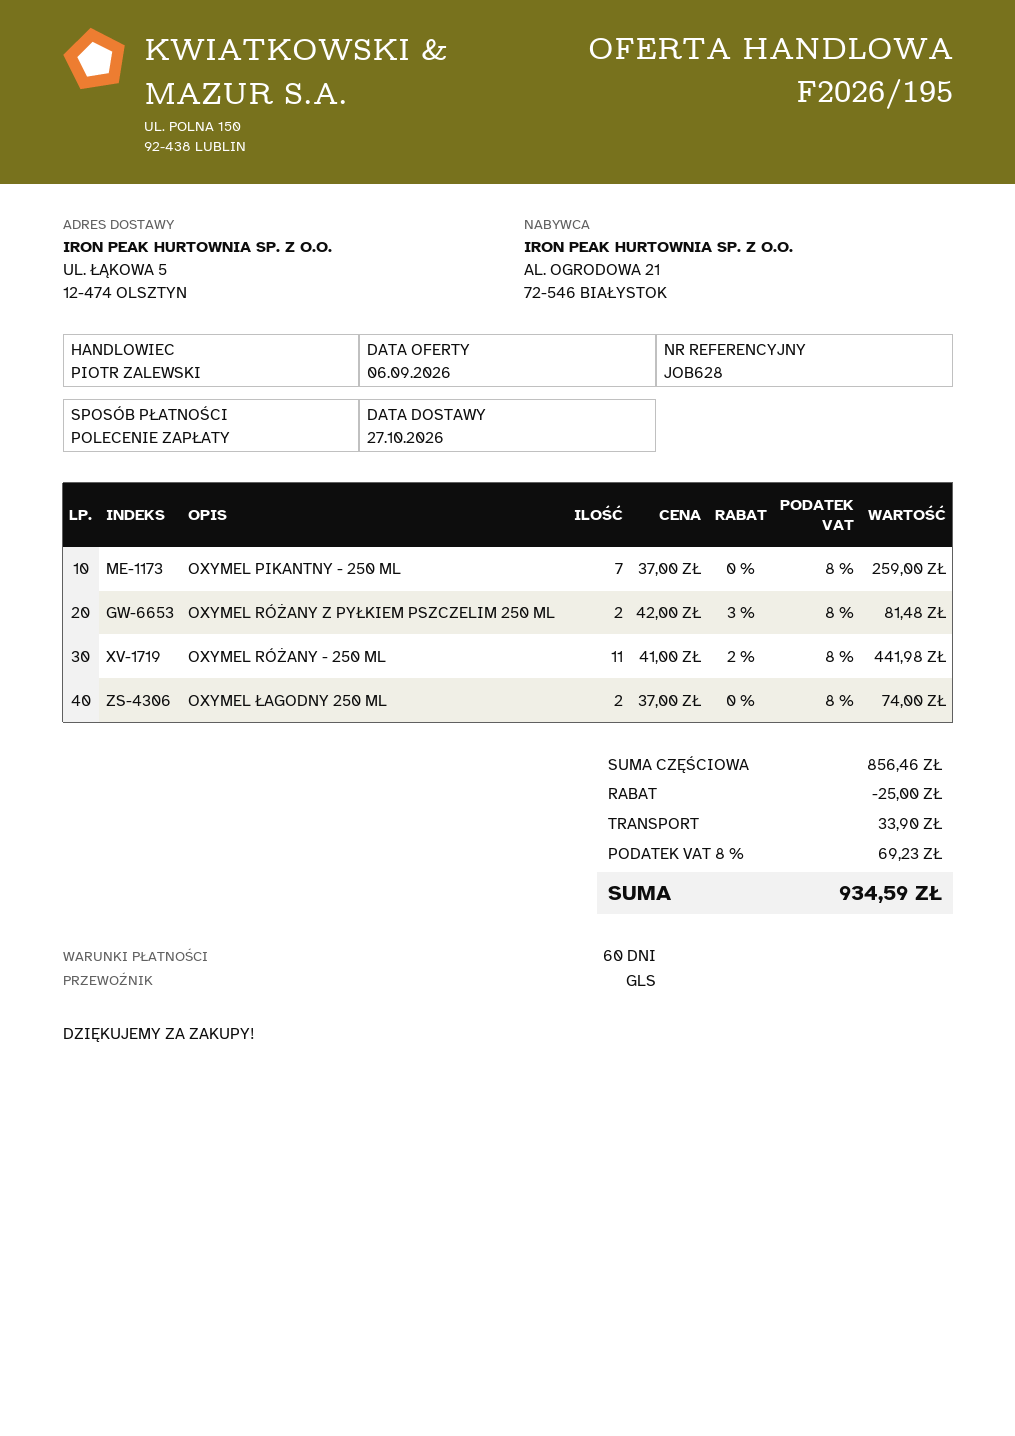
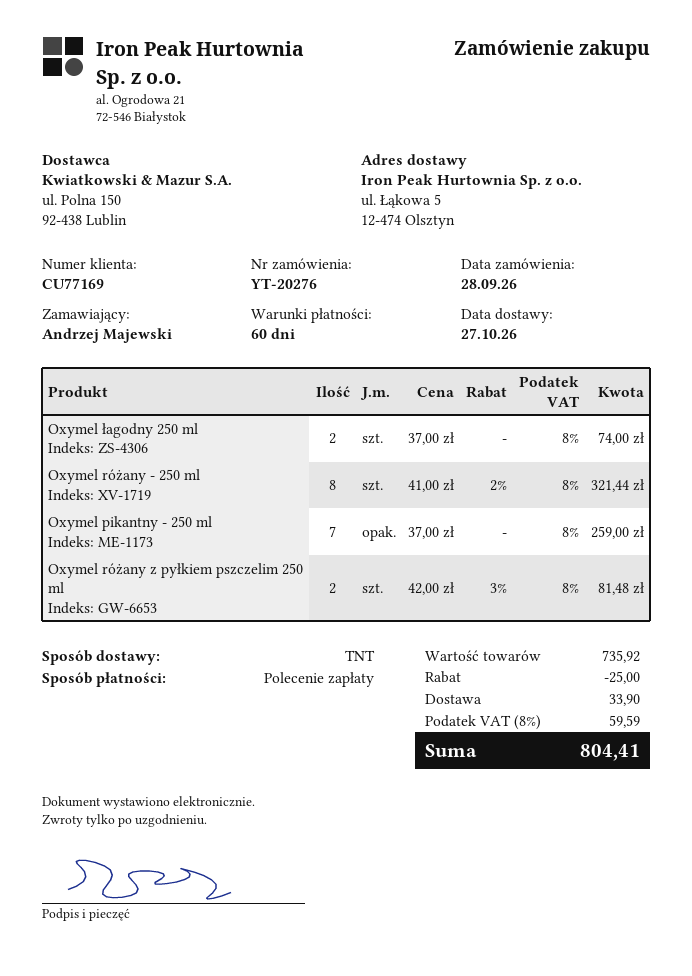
shipping method: GLS -> TNT
OXYMEL RÓŻANY - 250 ML: 11 x 41.00 - 2% = 441.98 -> 8 x 41.00 - 2% = 321.44
subtotal: 856.46 -> 735.92
tax: 8% = 69.23 -> 8% = 59.59
total: 934.59 -> 804.41

